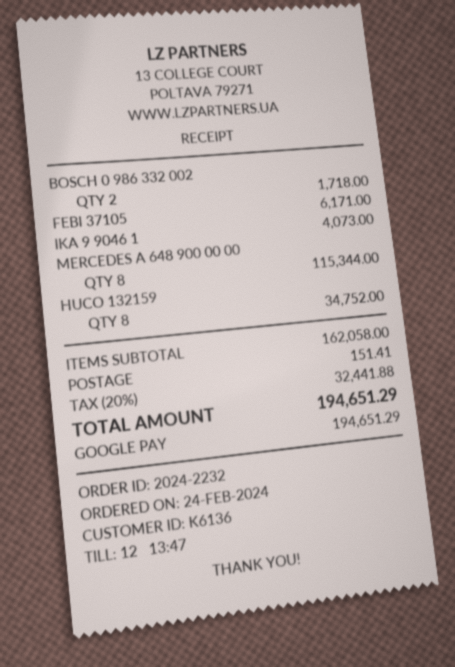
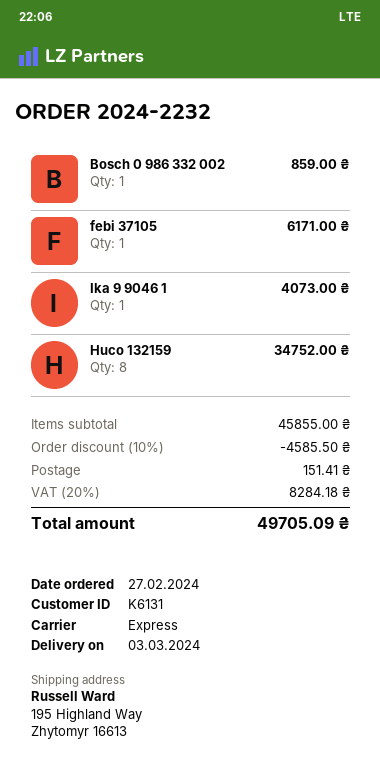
order date: 2024-02-24 -> 2024-02-27
customer number: K6136 -> K6131
BOSCH 0 986 332 002: 2 for 1718.00 -> 1 for 859.00
MERCEDES A 648 900 00 00: 8 for 115344.00 -> none
subtotal: 162058.00 -> 45855.00
discount: none -> 10% = 4585.50
tax: 20% = 32441.88 -> 20% = 8284.18
total: 194651.29 -> 49705.09

